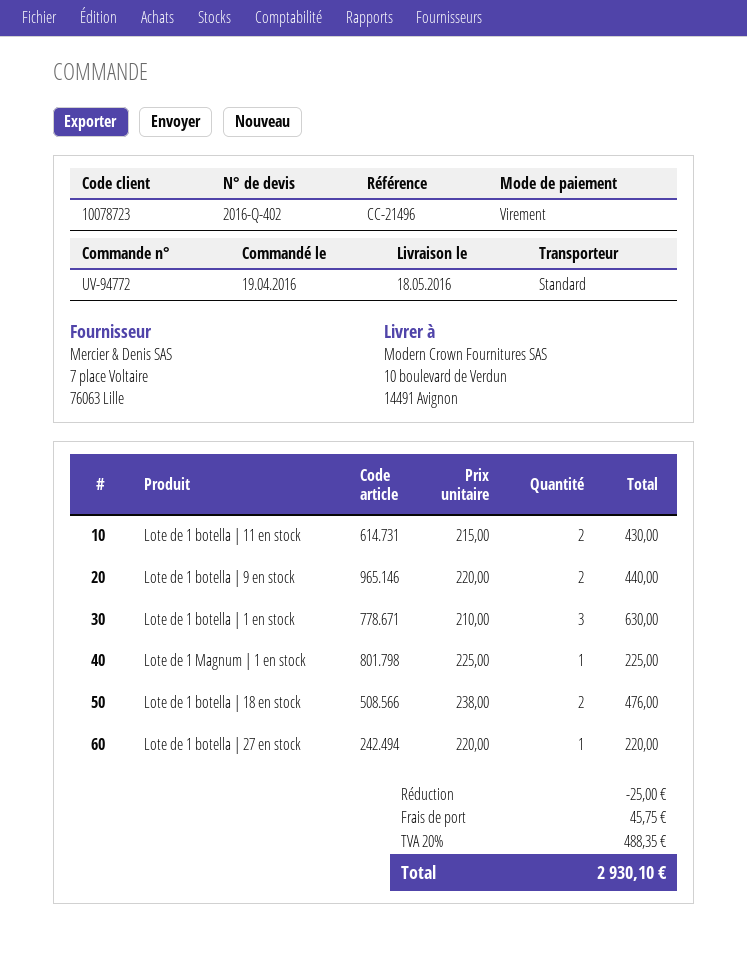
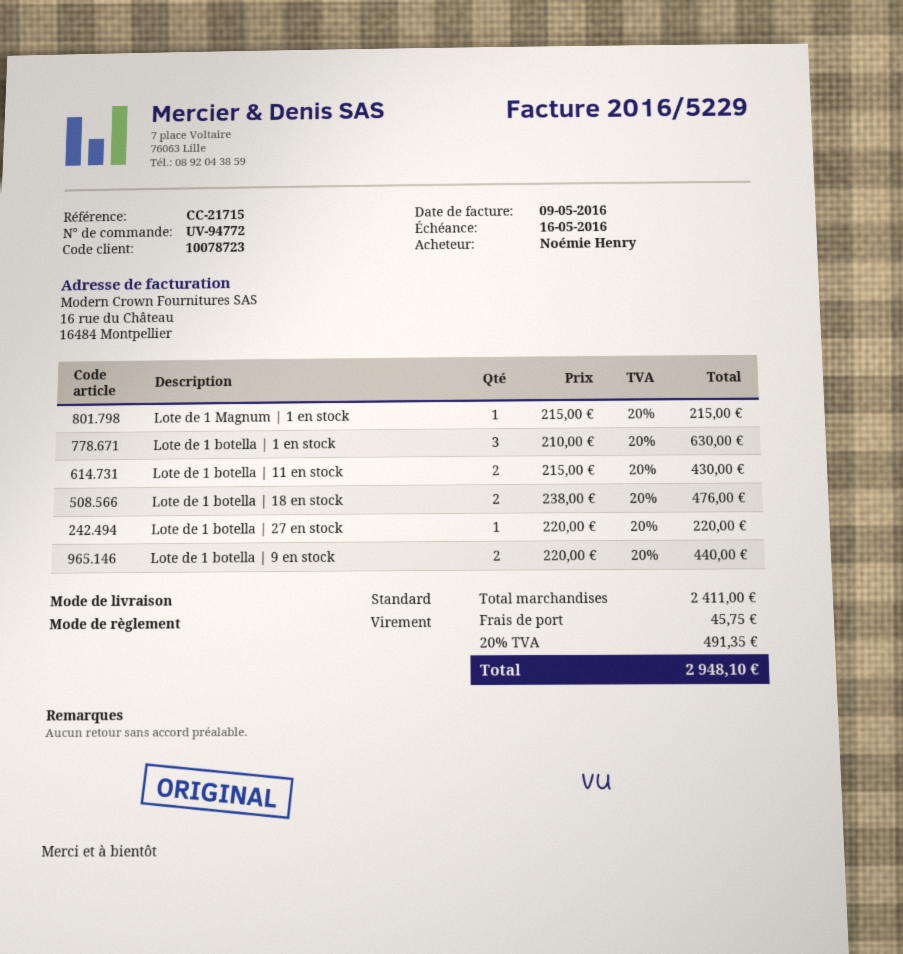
reference: CC-21496 -> CC-21715
Lote de 1 Magnum | 1 en stock: 1 x 225.00 = 225.00 -> 1 x 215.00 = 215.00
discount: 25.00 -> none
tax: 20% = 488.35 -> 20% = 491.35
total: 2930.10 -> 2948.10

